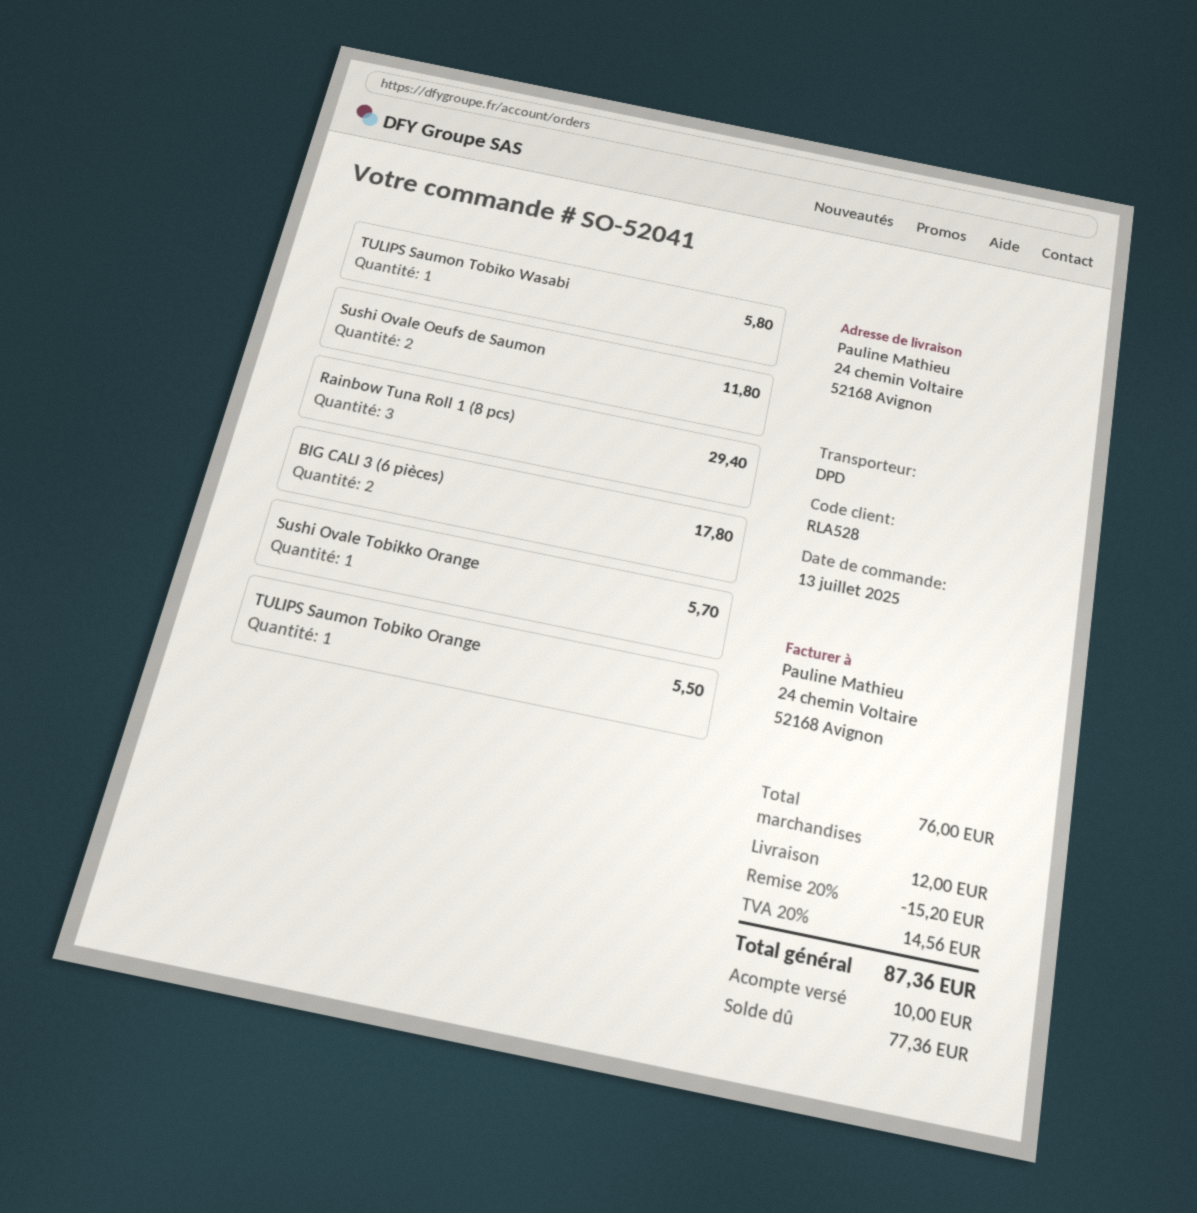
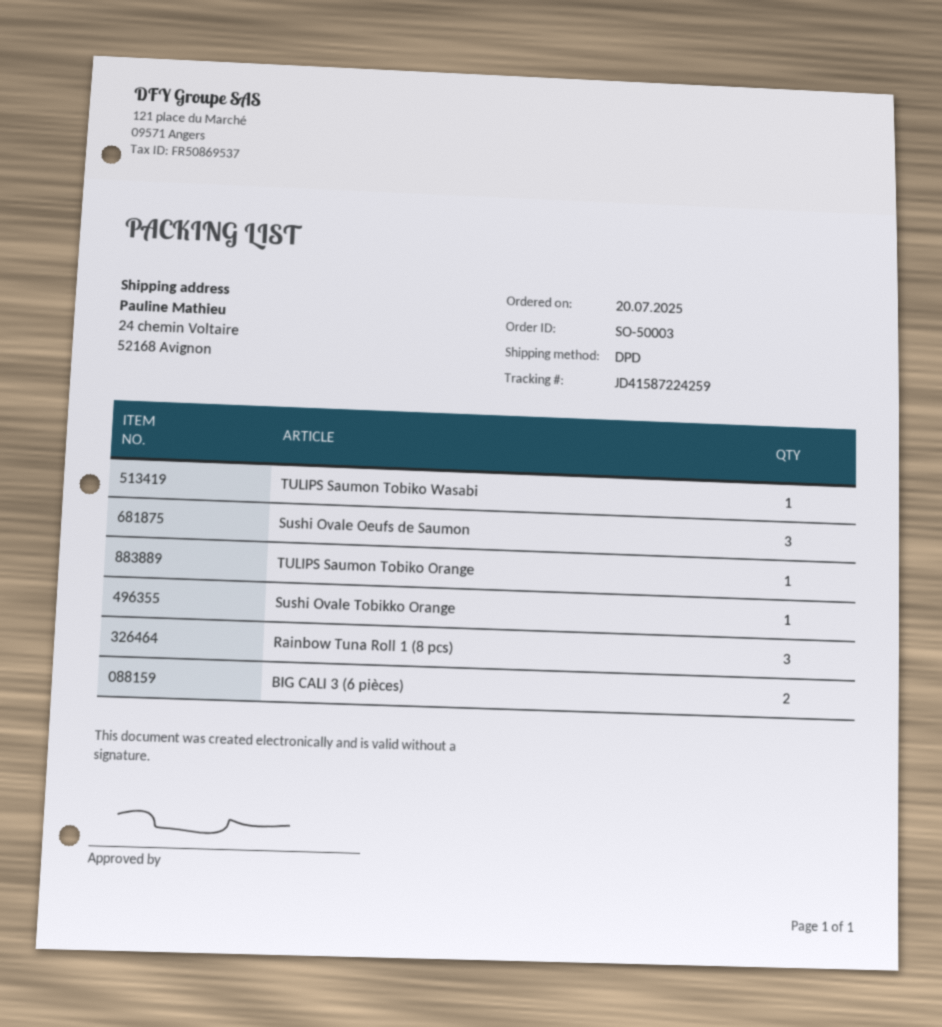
order number: SO-52041 -> SO-50003
order date: 2025-07-13 -> 2025-07-20
Sushi Ovale Oeufs de Saumon: 2 -> 3

